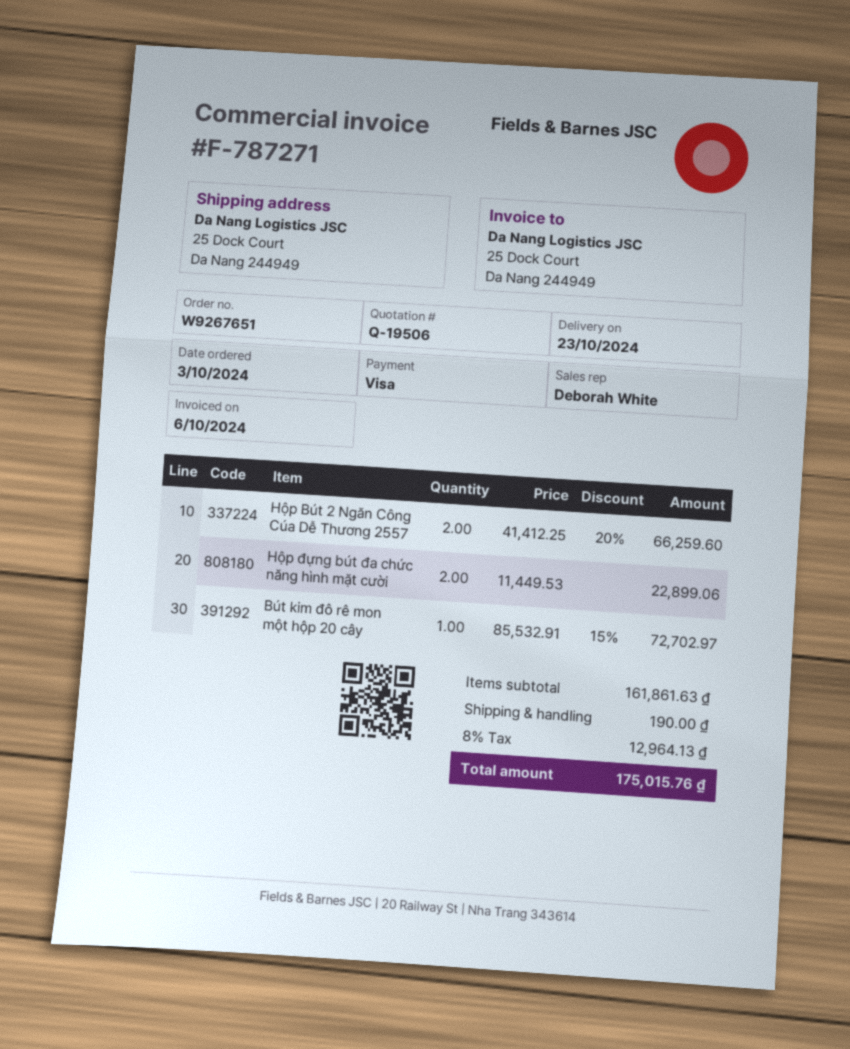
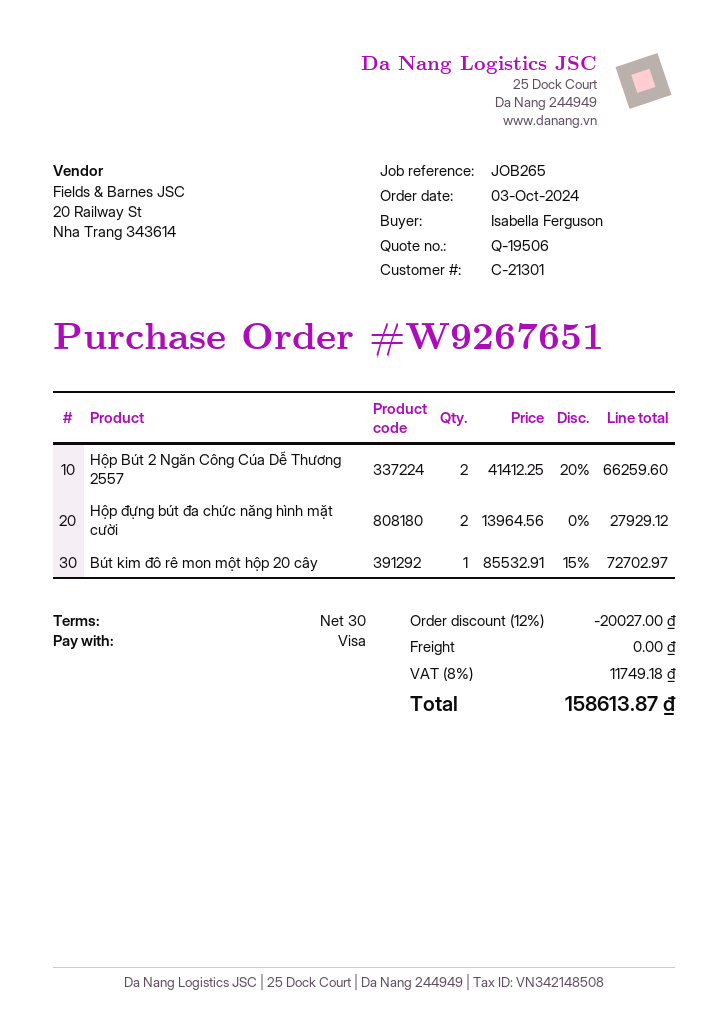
Hộp đựng bút đa chức năng hình mặt cười: 2 x 11449.53 = 22899.06 -> 2 x 13964.56 = 27929.12
discount: none -> 12% = 20027.00
shipping: 190.00 -> 0.00
tax: 8% = 12964.13 -> 8% = 11749.18
total: 175015.76 -> 158613.87

